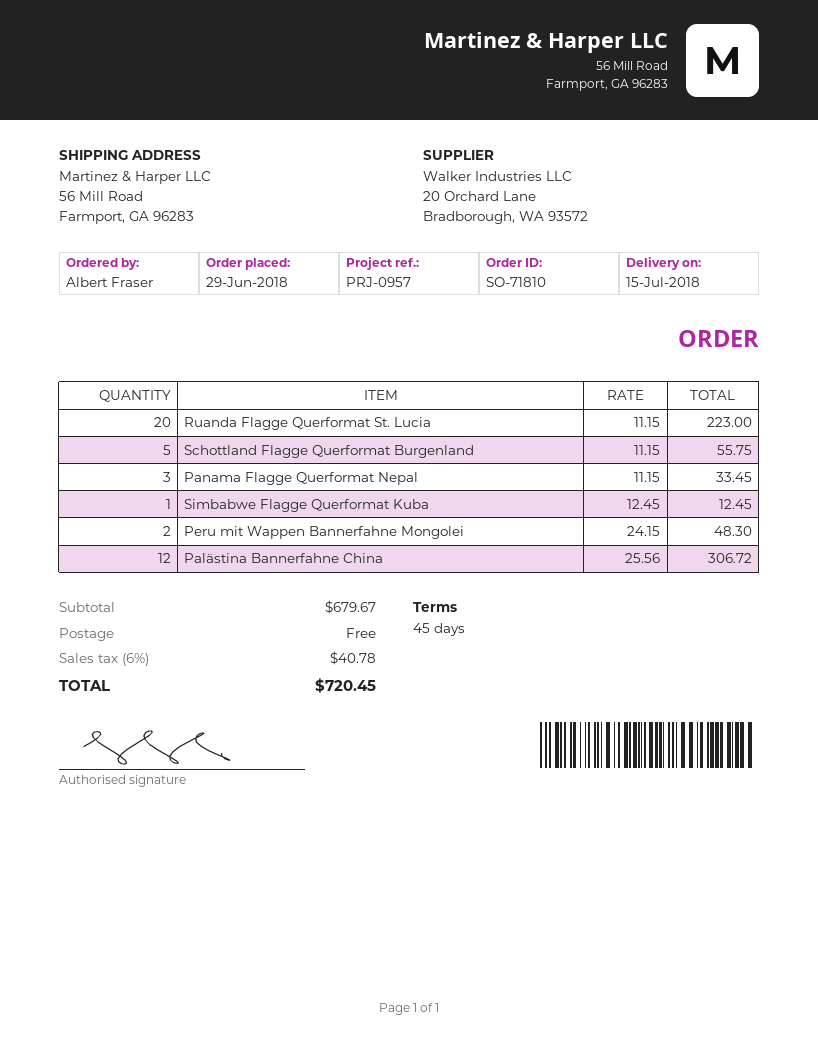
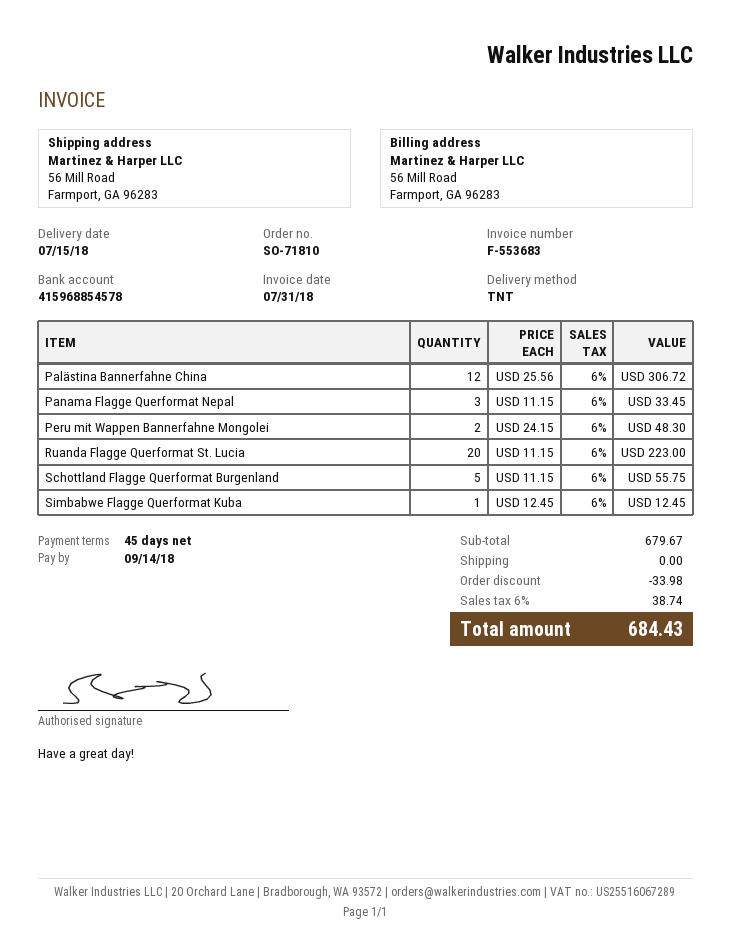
discount: none -> 33.98
tax: 6% = 40.78 -> 6% = 38.74
total: 720.45 -> 684.43

